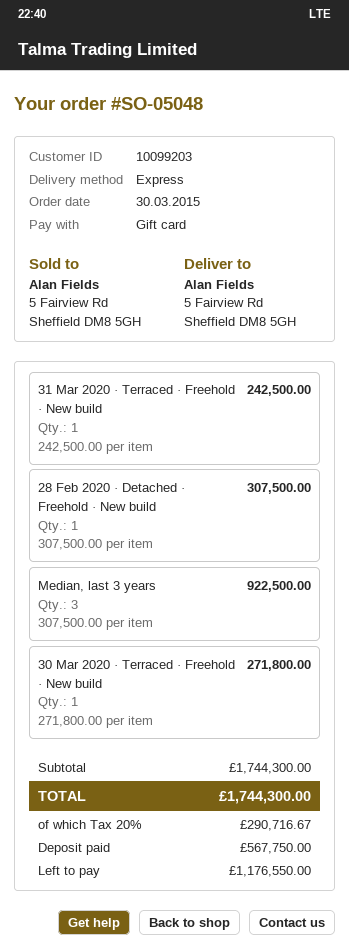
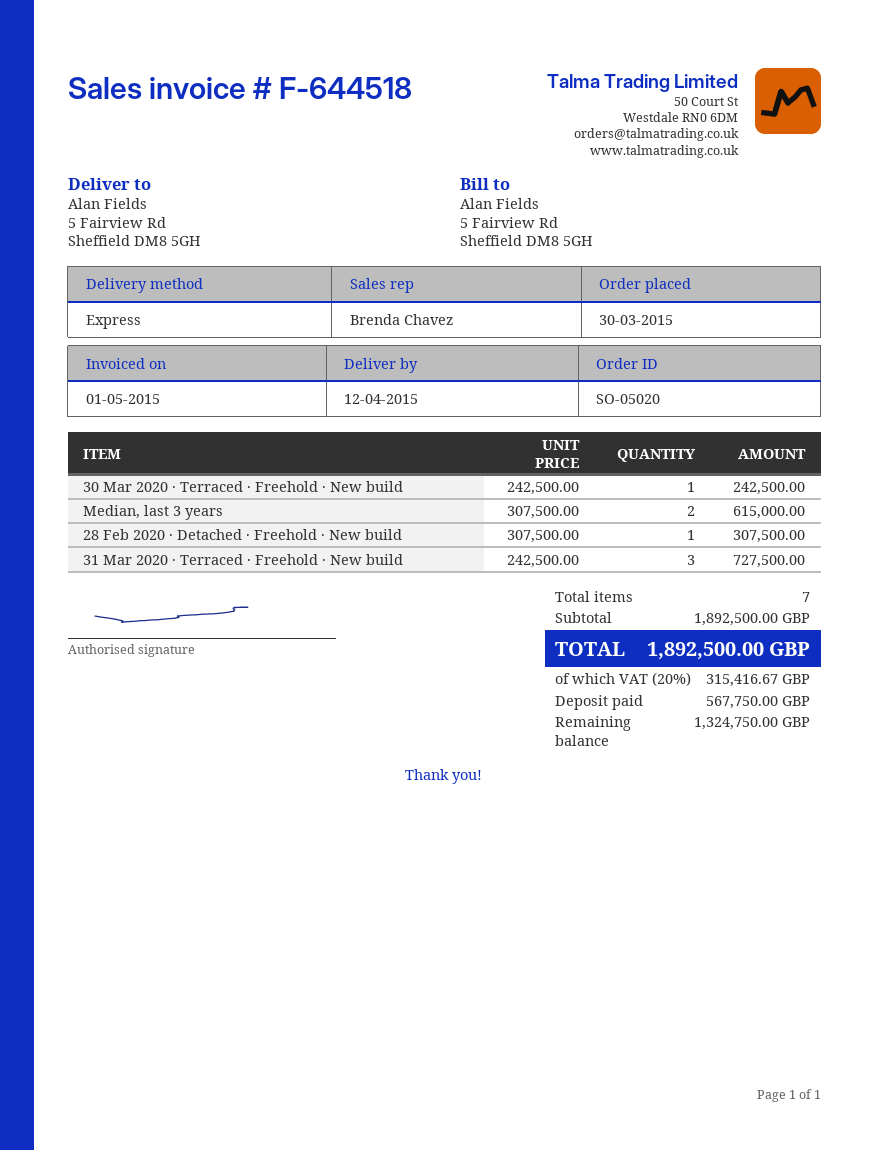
order number: SO-05048 -> SO-05020
31 Mar 2020 · Terraced · Freehold · New build: 1 x 242500.00 = 242500.00 -> 3 x 242500.00 = 727500.00
Median, last 3 years: 3 x 307500.00 = 922500.00 -> 2 x 307500.00 = 615000.00
30 Mar 2020 · Terraced · Freehold · New build: 1 x 271800.00 = 271800.00 -> 1 x 242500.00 = 242500.00
subtotal: 1744300.00 -> 1892500.00
tax: 20% = 290716.67 -> 20% = 315416.67
total: 1744300.00 -> 1892500.00
balance: 1176550.00 -> 1324750.00

